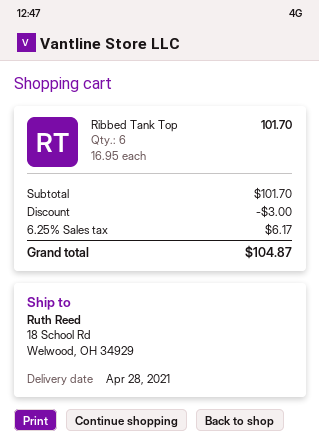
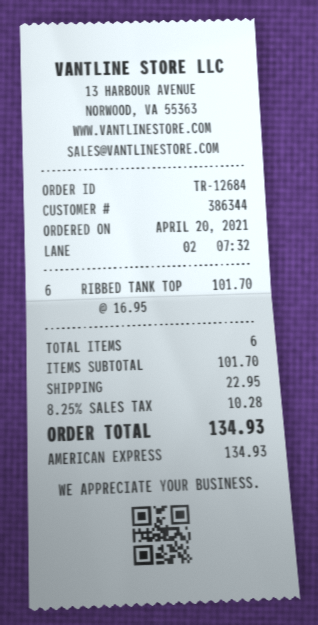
discount: 3.00 -> none
shipping: none -> 22.95
tax: 6.25% = 6.17 -> 8.25% = 10.28
total: 104.87 -> 134.93

